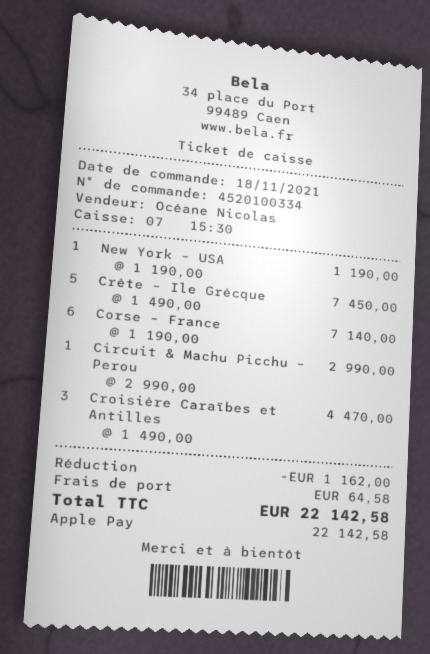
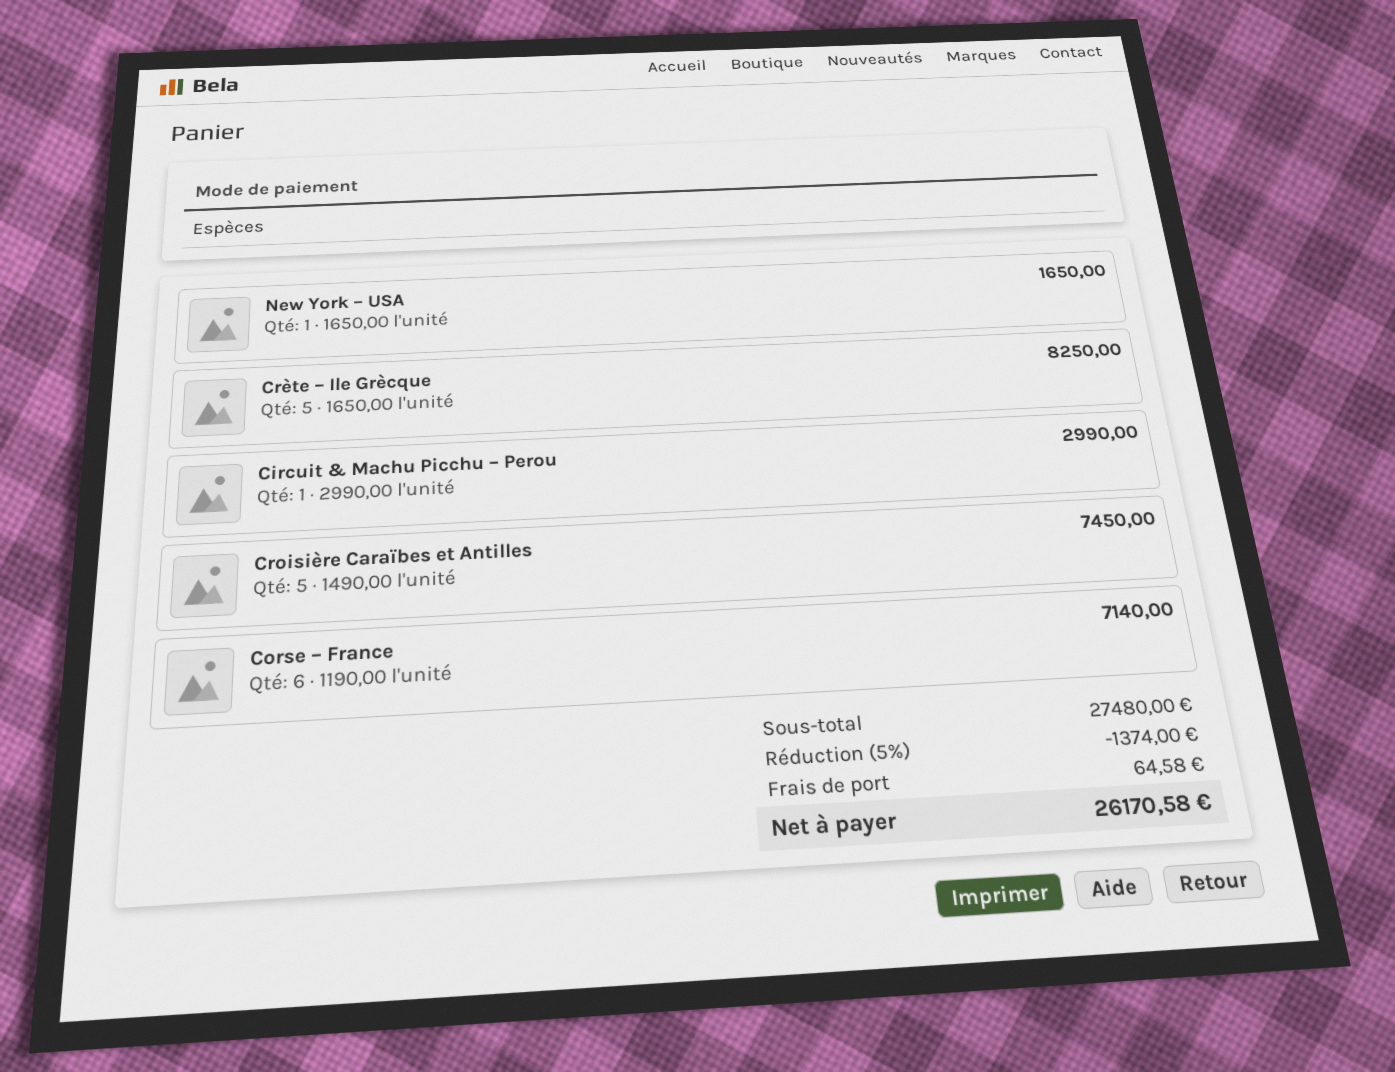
payment method: Apple Pay -> cash
New York – USA: 1 x 1190.00 = 1190.00 -> 1 x 1650.00 = 1650.00
Crète – Ile Grècque: 5 x 1490.00 = 7450.00 -> 5 x 1650.00 = 8250.00
Croisière Caraïbes et Antilles: 3 x 1490.00 = 4470.00 -> 5 x 1490.00 = 7450.00
discount: 1162.00 -> 1374.00
total: 22142.58 -> 26170.58

